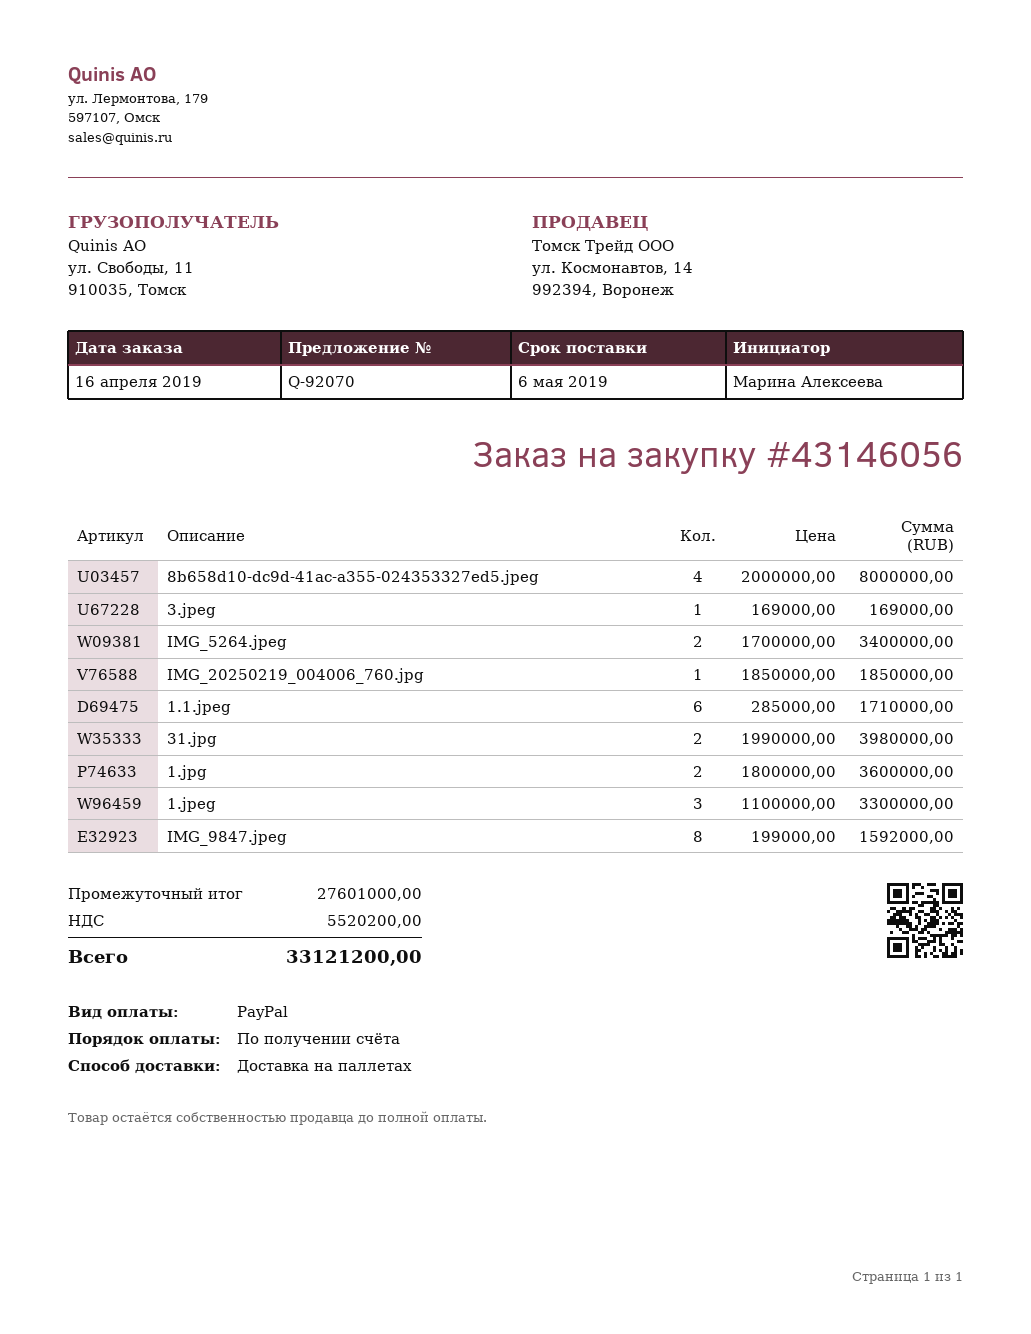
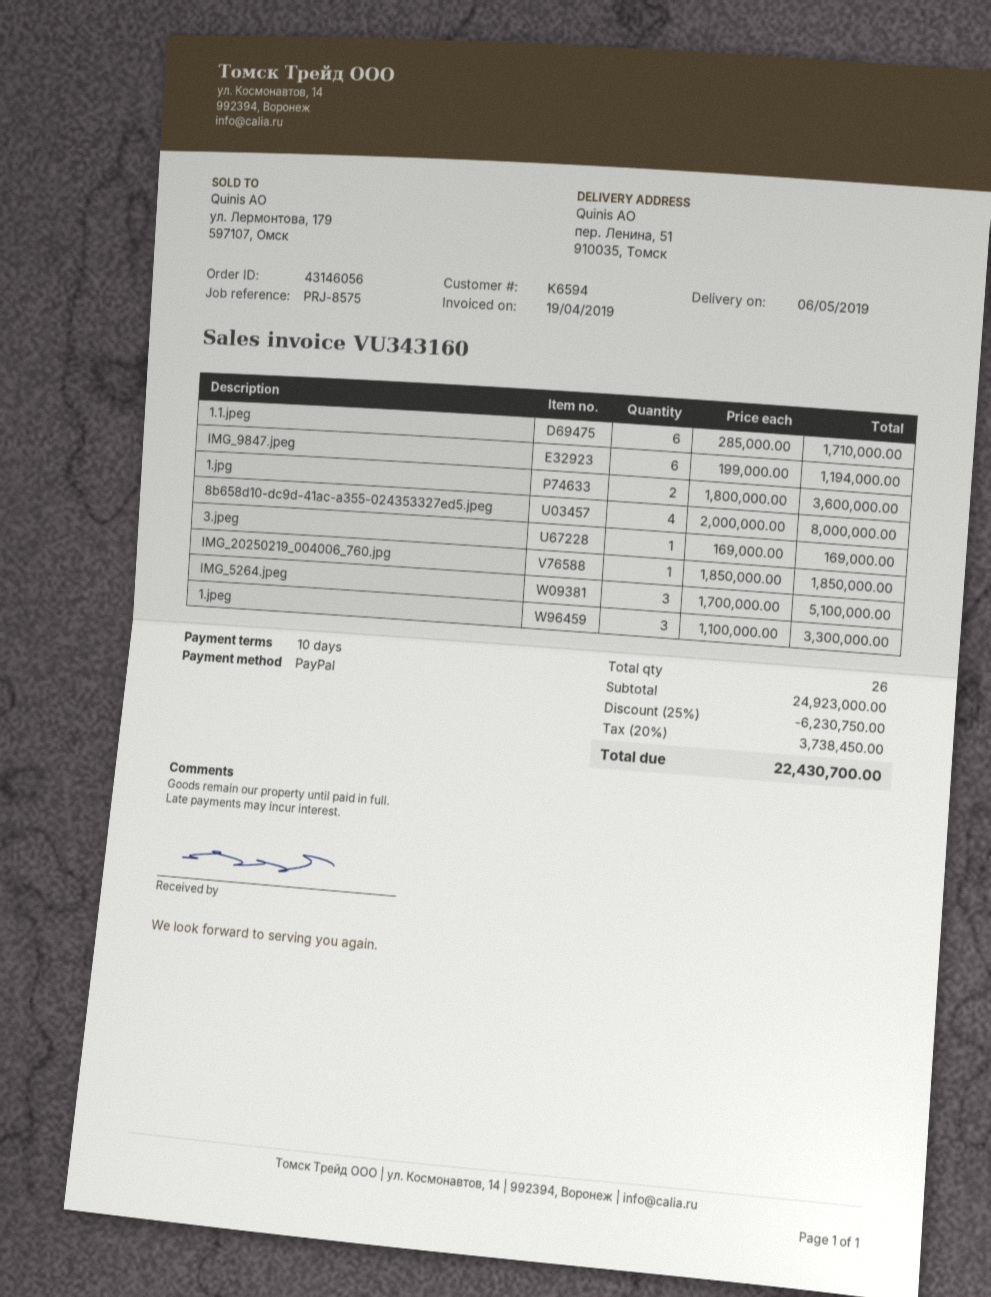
payment terms: on receipt -> 10 days
ship to: ул. Свободы, 11, 910035, Томск -> пер. Ленина, 51, 910035, Томск
IMG_5264.jpeg: 2 x 1700000.00 = 3400000.00 -> 3 x 1700000.00 = 5100000.00
31.jpg: 2 x 1990000.00 = 3980000.00 -> none
IMG_9847.jpeg: 8 x 199000.00 = 1592000.00 -> 6 x 199000.00 = 1194000.00
subtotal: 27601000.00 -> 24923000.00
discount: none -> 25% = 6230750.00
tax: 5520200.00 -> 3738450.00
total: 33121200.00 -> 22430700.00

